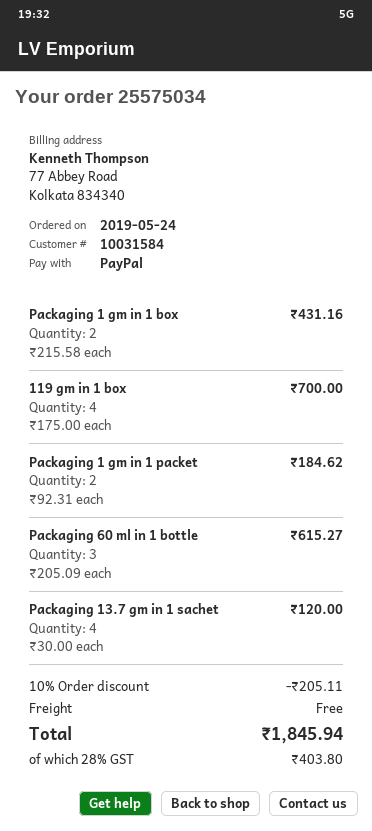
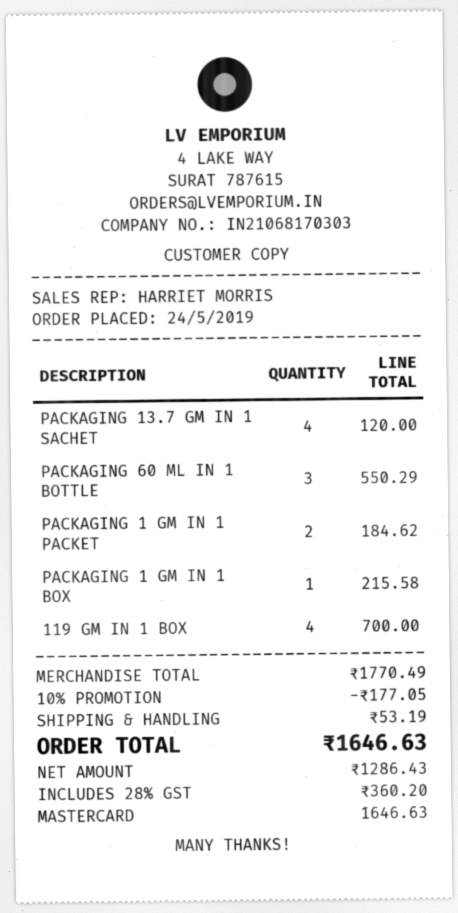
payment method: PayPal -> Mastercard
Packaging 1 gm in 1 box: 2 for 431.16 -> 1 for 215.58
Packaging 60 ml in 1 bottle: 3 for 615.27 -> 3 for 550.29
discount: 10% = 205.11 -> 10% = 177.05
shipping: 0.00 -> 53.19
tax: 28% = 403.80 -> 28% = 360.20
total: 1845.94 -> 1646.63

